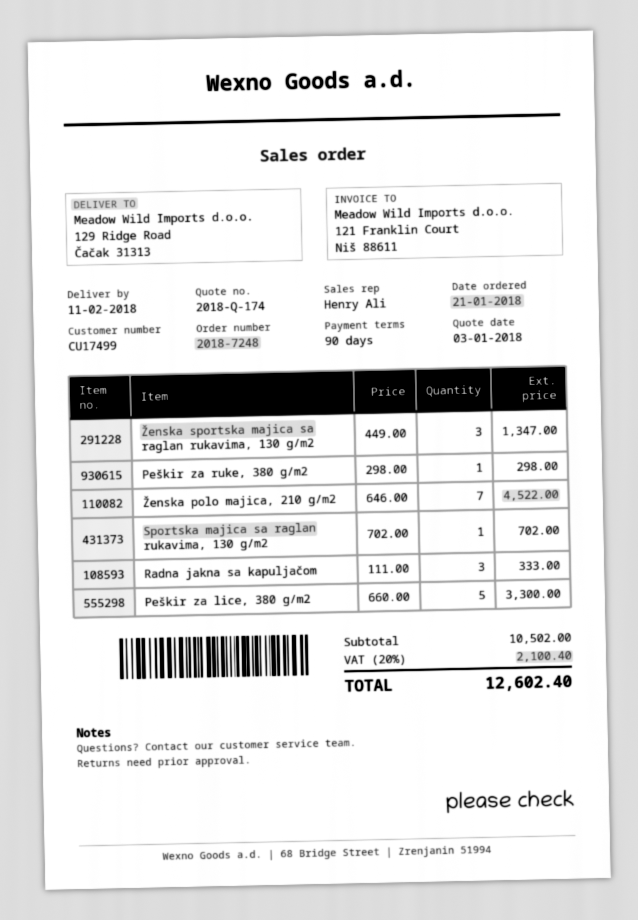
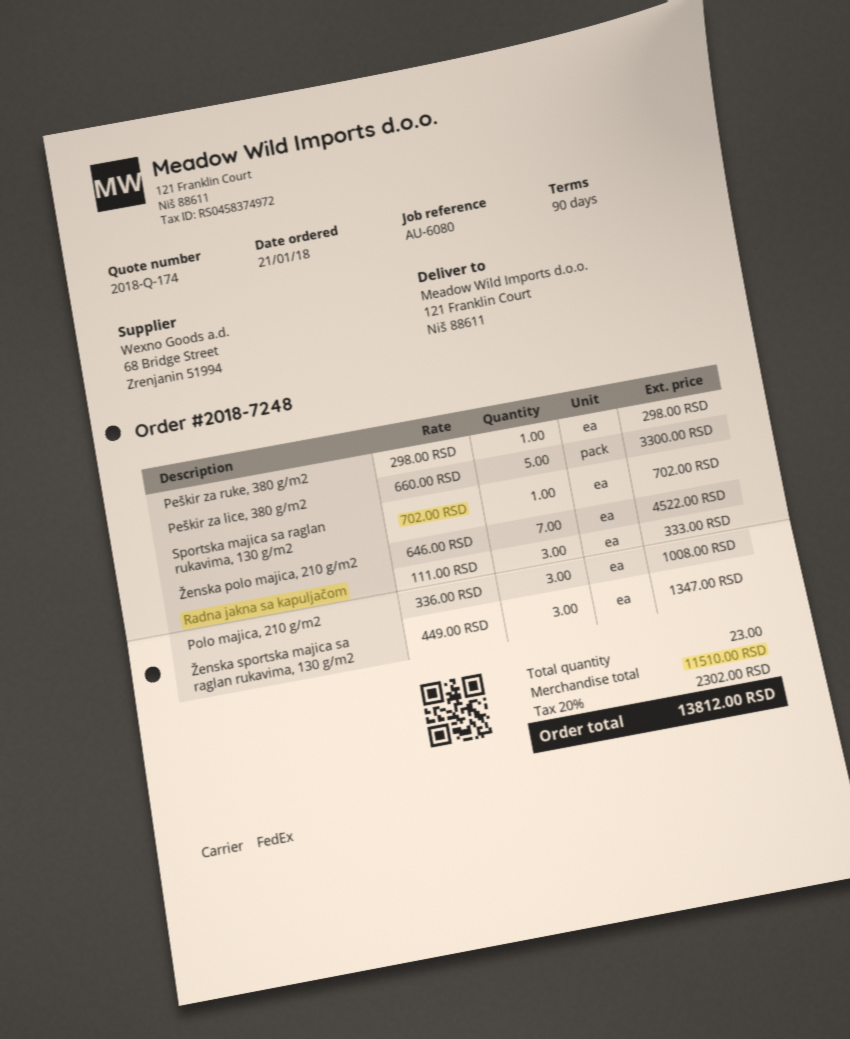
ship to: 129 Ridge Road, Čačak 31313 -> 121 Franklin Court, Niš 88611
Polo majica, 210 g/m2: none -> 3 x 336.00 = 1008.00
subtotal: 10502.00 -> 11510.00
tax: 20% = 2100.40 -> 20% = 2302.00
total: 12602.40 -> 13812.00

